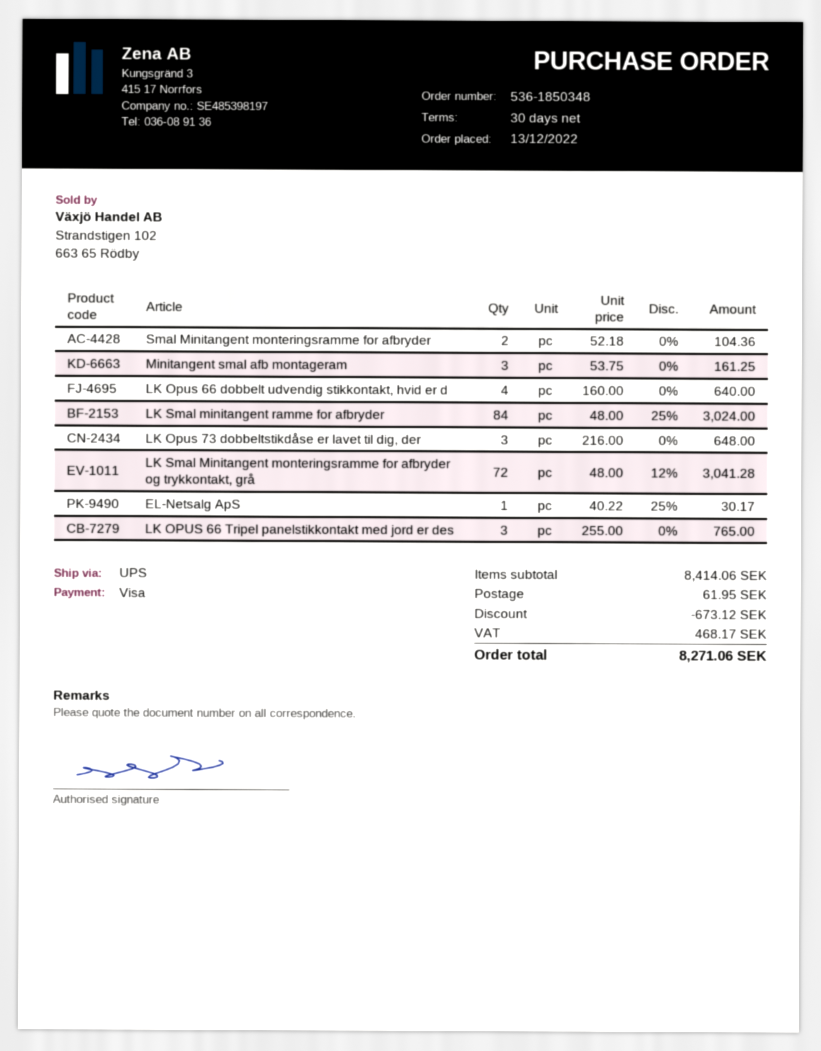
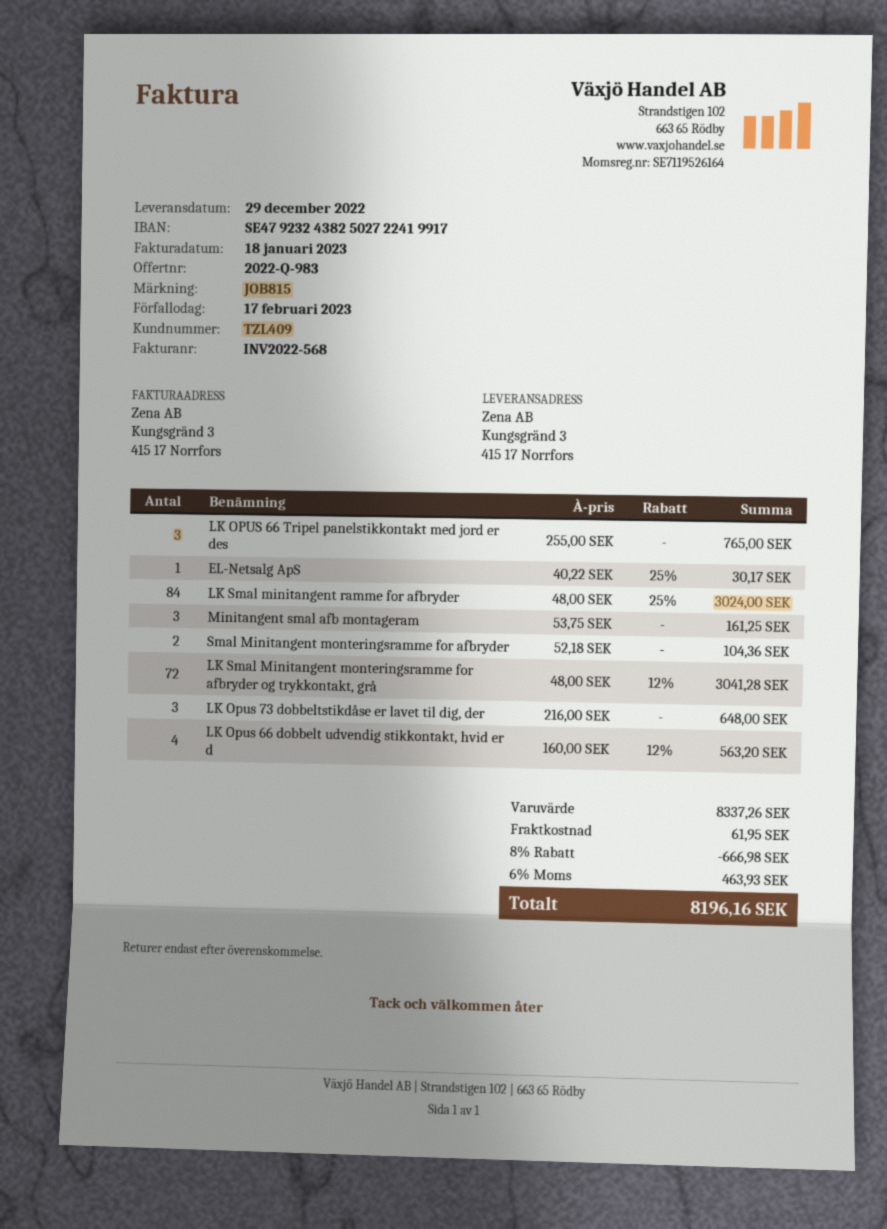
LK Opus 66 dobbelt udvendig stikkontakt, hvid er d: 4 x 160.00 = 640.00 -> 4 x 160.00 - 12% = 563.20
subtotal: 8414.06 -> 8337.26
discount: 673.12 -> 666.98
tax: 468.17 -> 463.93
total: 8271.06 -> 8196.16

